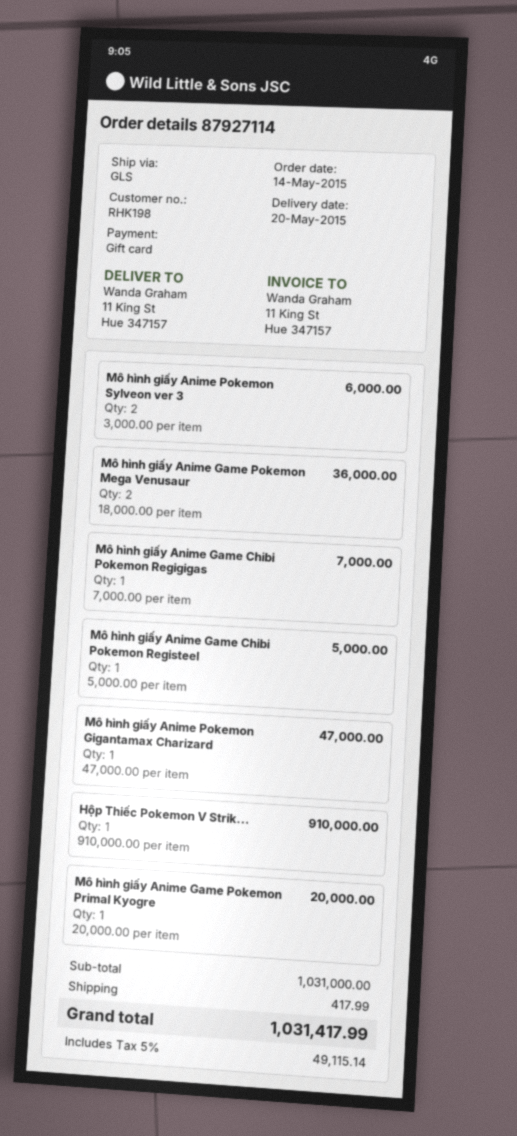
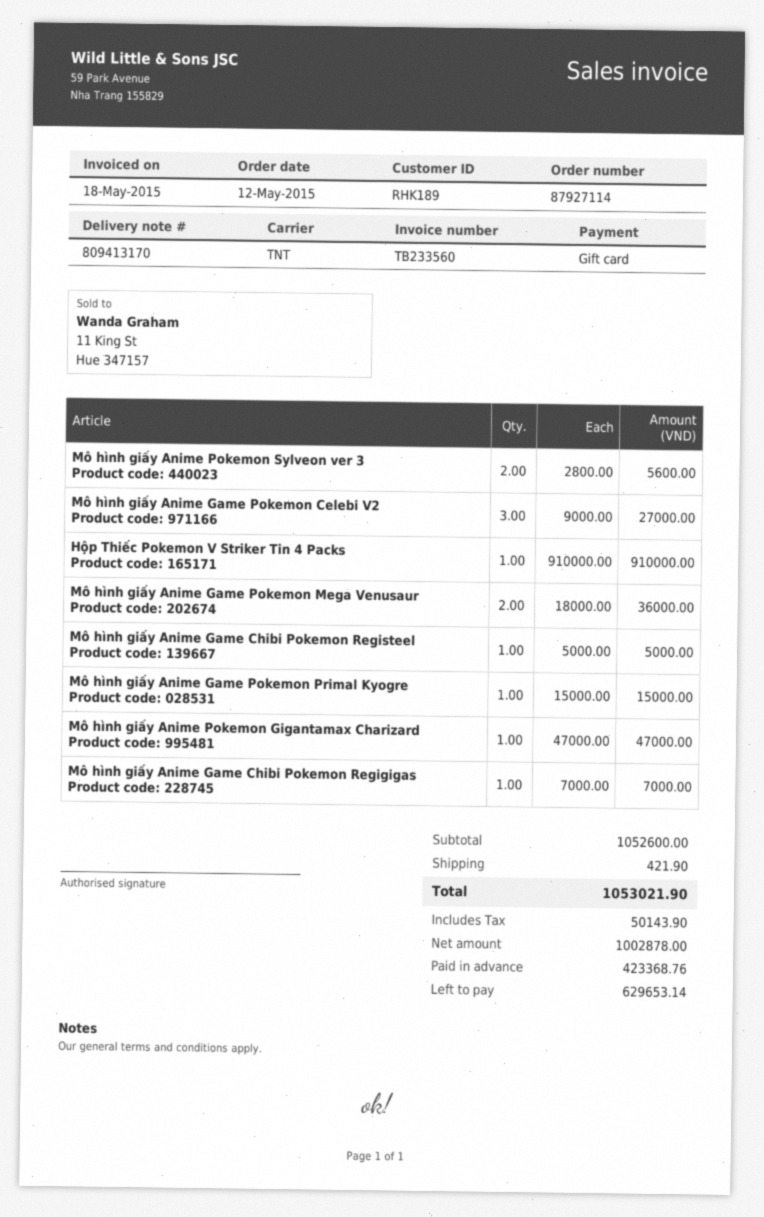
order date: 2015-05-14 -> 2015-05-12
customer number: RHK198 -> RHK189
shipping method: GLS -> TNT
Mô hình giấy Anime Pokemon Sylveon ver 3: 2 x 3000.00 = 6000.00 -> 2 x 2800.00 = 5600.00
Mô hình giấy Anime Game Pokemon Primal Kyogre: 1 x 20000.00 = 20000.00 -> 1 x 15000.00 = 15000.00
Mô hình giấy Anime Game Pokemon Celebi V2: none -> 3 x 9000.00 = 27000.00
subtotal: 1031000.00 -> 1052600.00
shipping: 417.99 -> 421.90
tax: 49115.14 -> 50143.90
total: 1031417.99 -> 1053021.90

